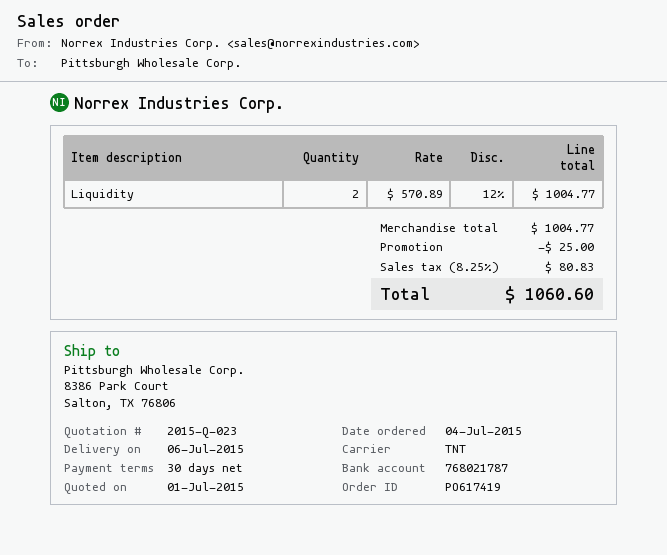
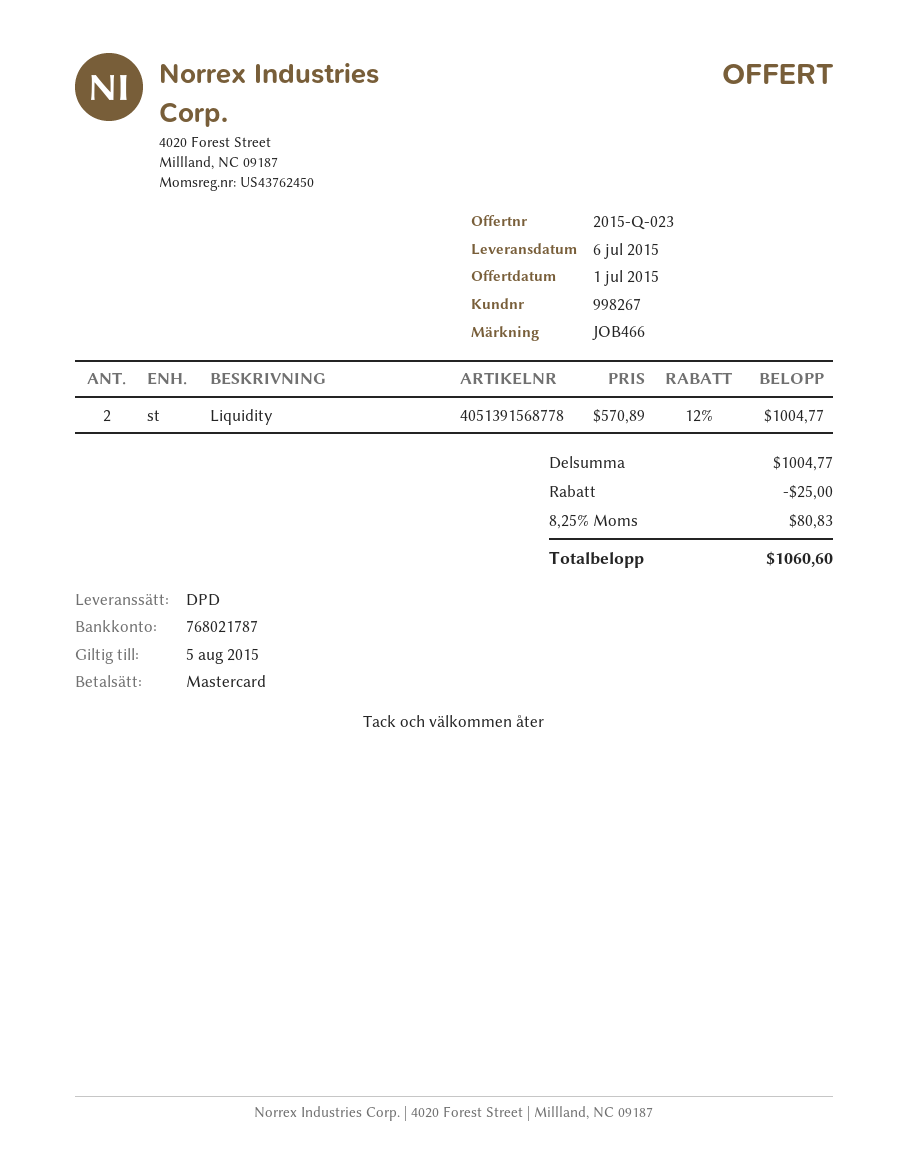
shipping method: TNT -> DPD

